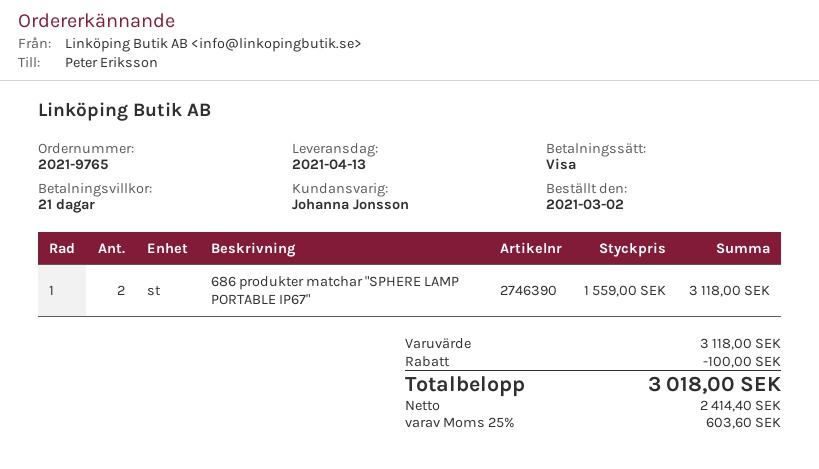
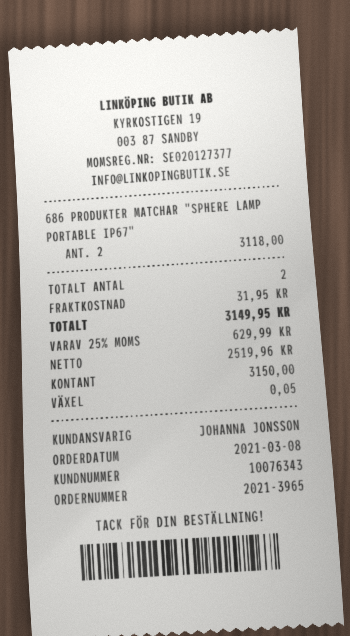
order number: 2021-9765 -> 2021-3965
order date: 2021-03-02 -> 2021-03-08
payment method: Visa -> cash
discount: 100.00 -> none
shipping: none -> 31.95
net: 2414.40 -> 2519.96
tax: 25% = 603.60 -> 25% = 629.99
total: 3018.00 -> 3149.95

